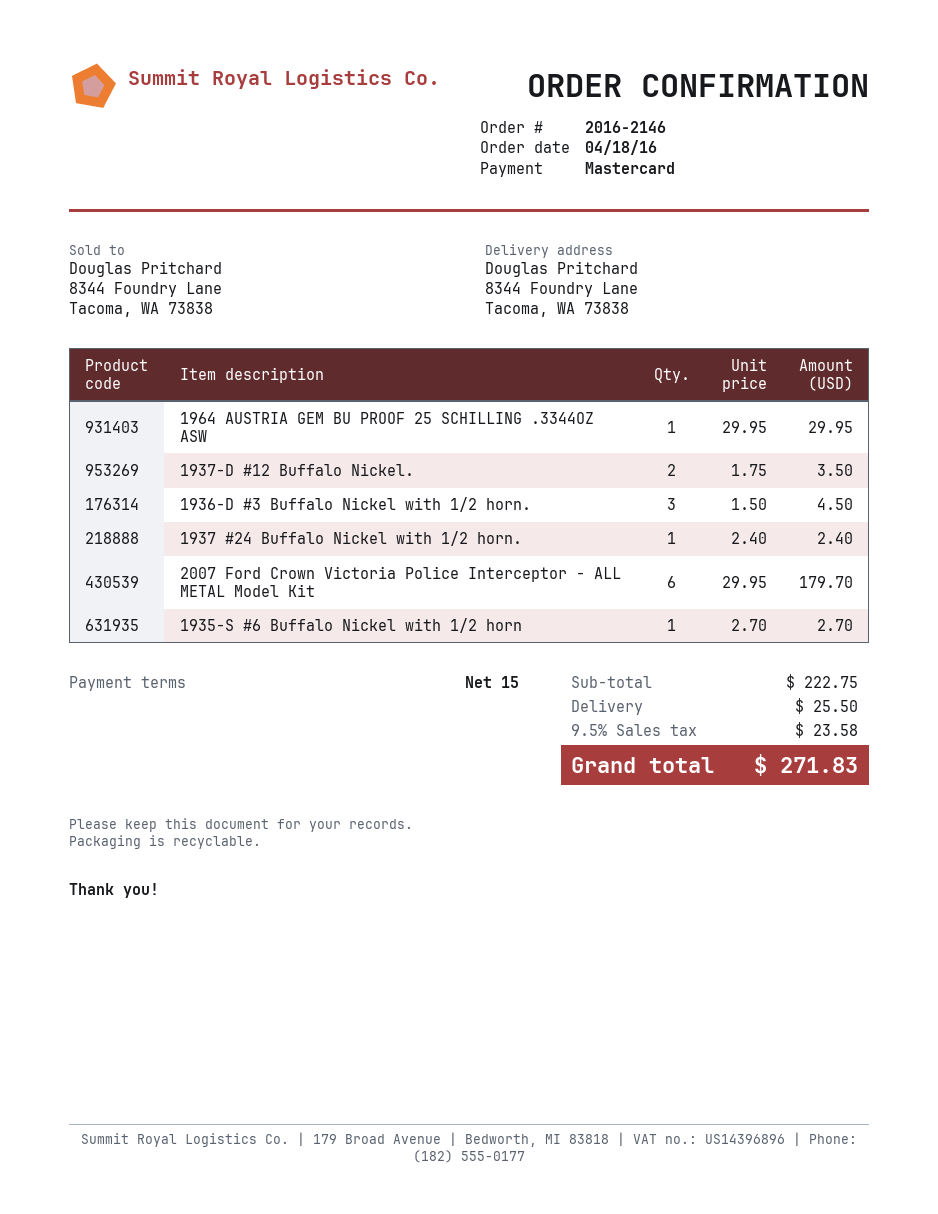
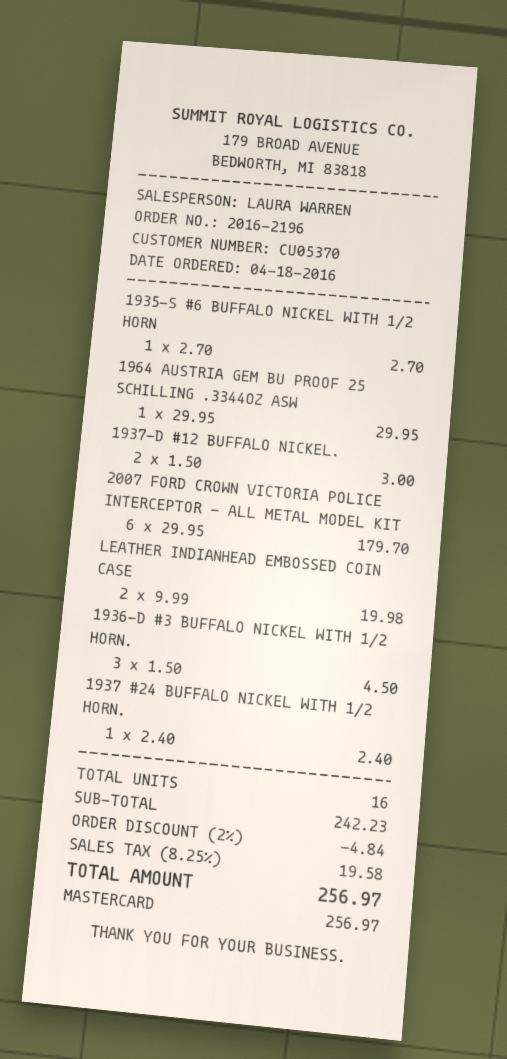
order number: 2016-2146 -> 2016-2196
1937-D #12 Buffalo Nickel.: 2 x 1.75 = 3.50 -> 2 x 1.50 = 3.00
LEATHER INDIANHEAD EMBOSSED COIN CASE: none -> 2 x 9.99 = 19.98
subtotal: 222.75 -> 242.23
discount: none -> 2% = 4.84
shipping: 25.50 -> none
tax: 9.5% = 23.58 -> 8.25% = 19.58
total: 271.83 -> 256.97

